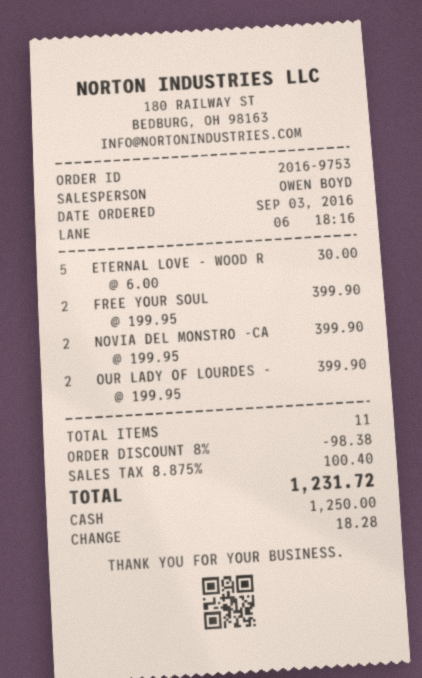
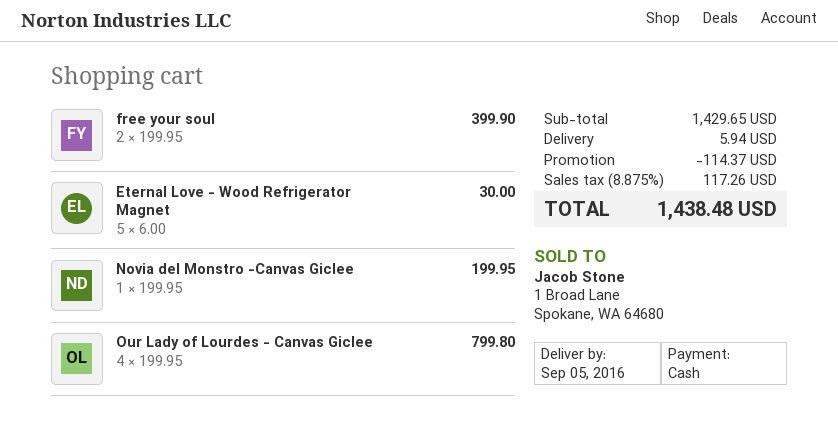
NOVIA DEL MONSTRO -CA: 2 x 199.95 = 399.90 -> 1 x 199.95 = 199.95
OUR LADY OF LOURDES -: 2 x 199.95 = 399.90 -> 4 x 199.95 = 799.80
discount: 98.38 -> 114.37
shipping: none -> 5.94
tax: 8.875% = 100.40 -> 8.875% = 117.26
total: 1231.72 -> 1438.48

